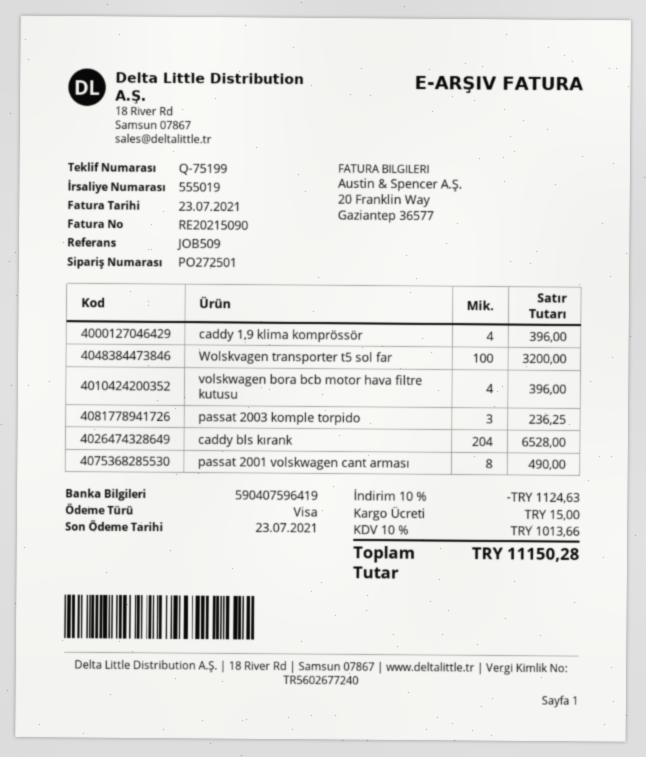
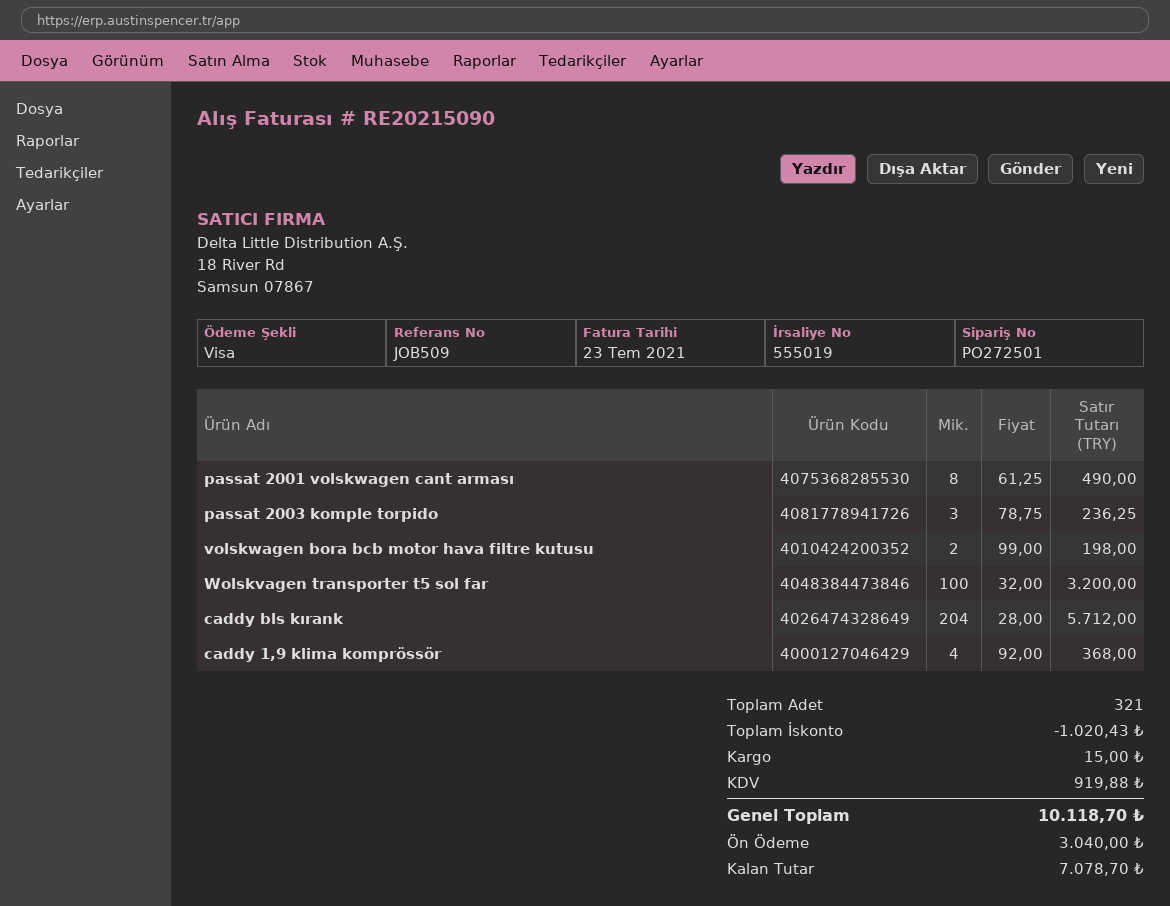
caddy 1,9 klima komprössör: 4 for 396.00 -> 4 for 368.00
volskwagen bora bcb motor hava filtre kutusu: 4 for 396.00 -> 2 for 198.00
caddy bls kırank: 204 for 6528.00 -> 204 for 5712.00
discount: 1124.63 -> 1020.43
tax: 1013.66 -> 919.88
total: 11150.28 -> 10118.70

